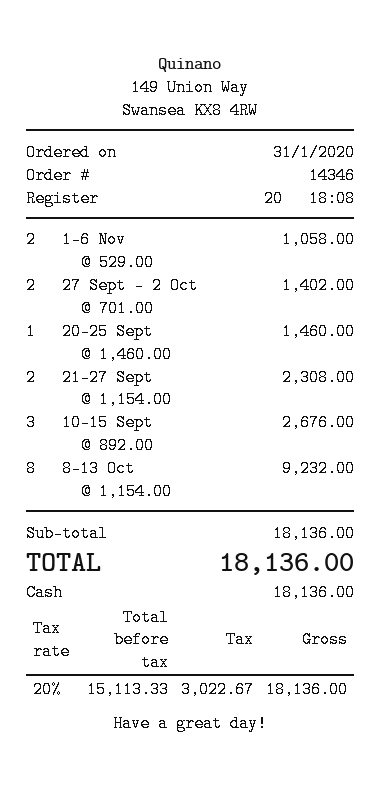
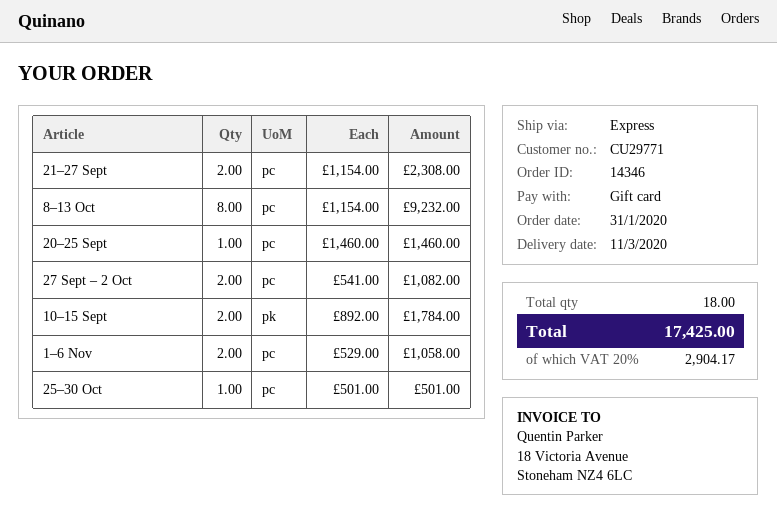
payment method: cash -> gift card
27 Sept – 2 Oct: 2 x 701.00 = 1402.00 -> 2 x 541.00 = 1082.00
10–15 Sept: 3 x 892.00 = 2676.00 -> 2 x 892.00 = 1784.00
25–30 Oct: none -> 1 x 501.00 = 501.00
tax: 20% = 3022.67 -> 20% = 2904.17
total: 18136.00 -> 17425.00

